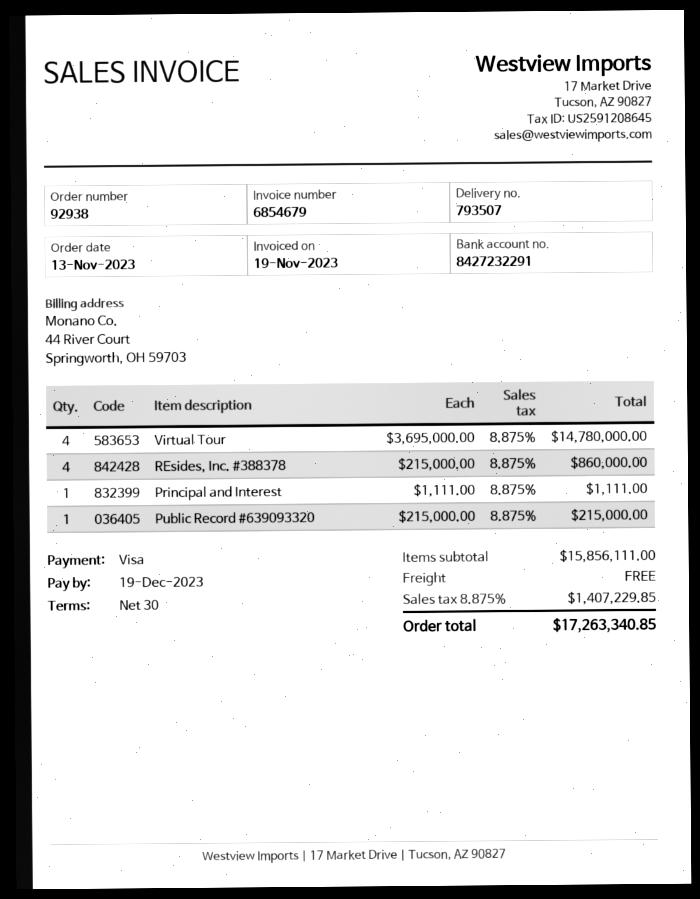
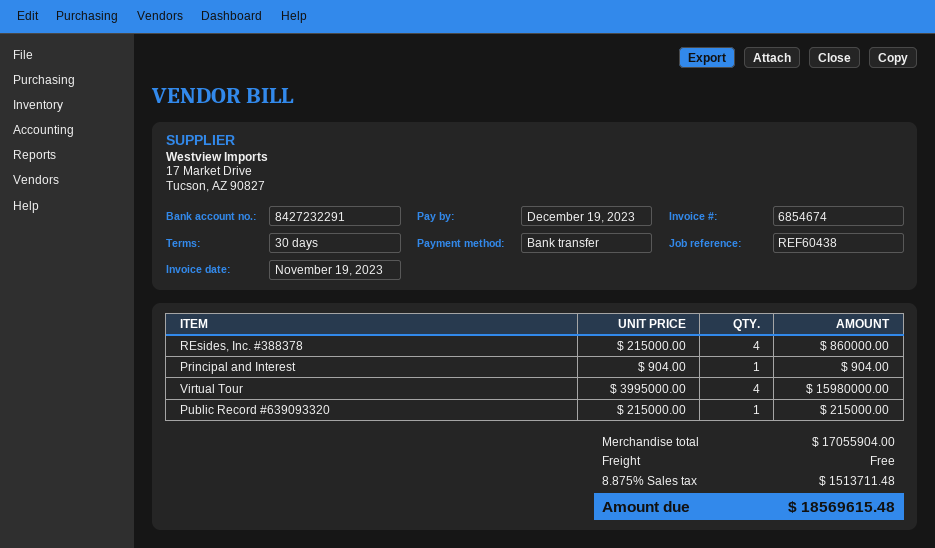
invoice number: 6854679 -> 6854674
payment method: Visa -> bank transfer
Virtual Tour: 4 x 3695000.00 = 14780000.00 -> 4 x 3995000.00 = 15980000.00
Principal and Interest: 1 x 1111.00 = 1111.00 -> 1 x 904.00 = 904.00
subtotal: 15856111.00 -> 17055904.00
tax: 8.875% = 1407229.85 -> 8.875% = 1513711.48
total: 17263340.85 -> 18569615.48

